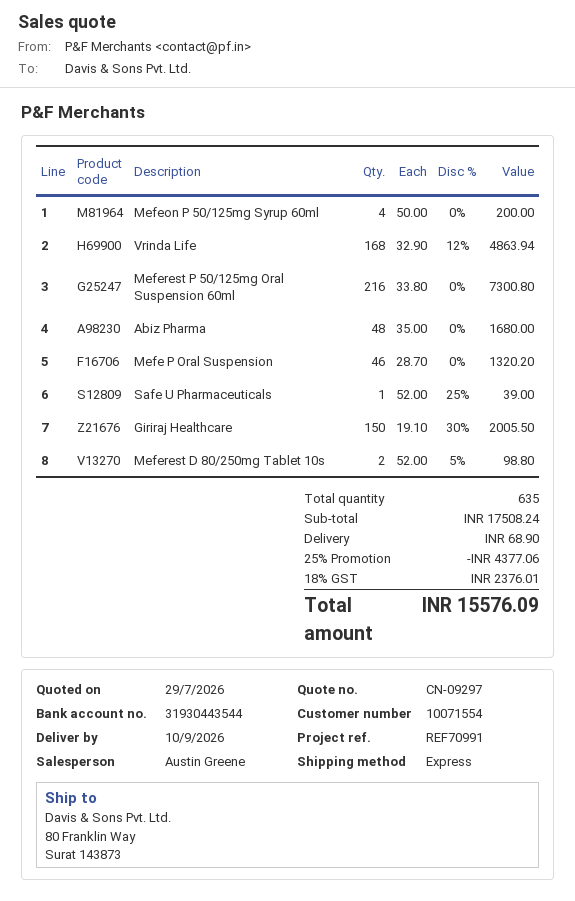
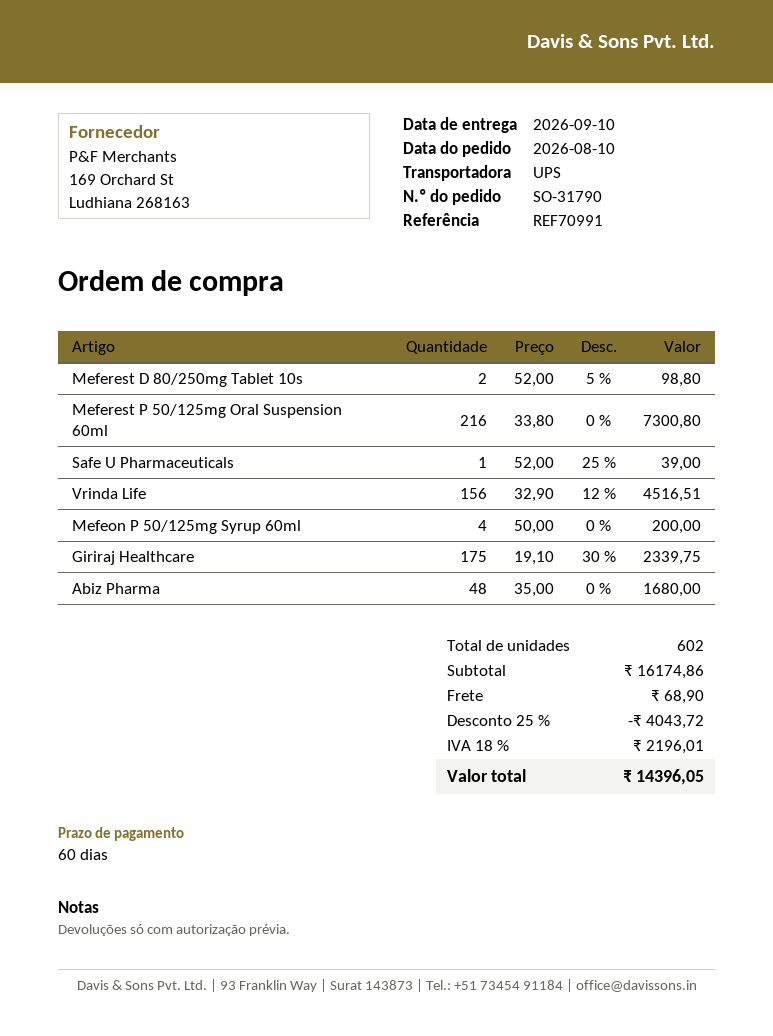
shipping method: express -> UPS
Vrinda Life: 168 x 32.90 - 12% = 4863.94 -> 156 x 32.90 - 12% = 4516.51
Mefe P Oral Suspension: 46 x 28.70 = 1320.20 -> none
Giriraj Healthcare: 150 x 19.10 - 30% = 2005.50 -> 175 x 19.10 - 30% = 2339.75
total quantity: 635 -> 602
subtotal: 17508.24 -> 16174.86
discount: 25% = 4377.06 -> 25% = 4043.72
tax: 18% = 2376.01 -> 18% = 2196.01
total: 15576.09 -> 14396.05

